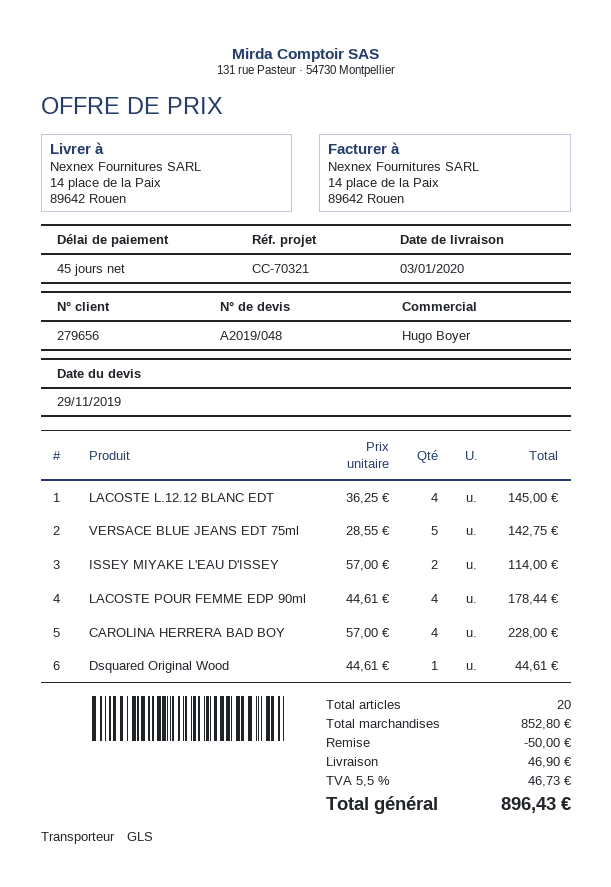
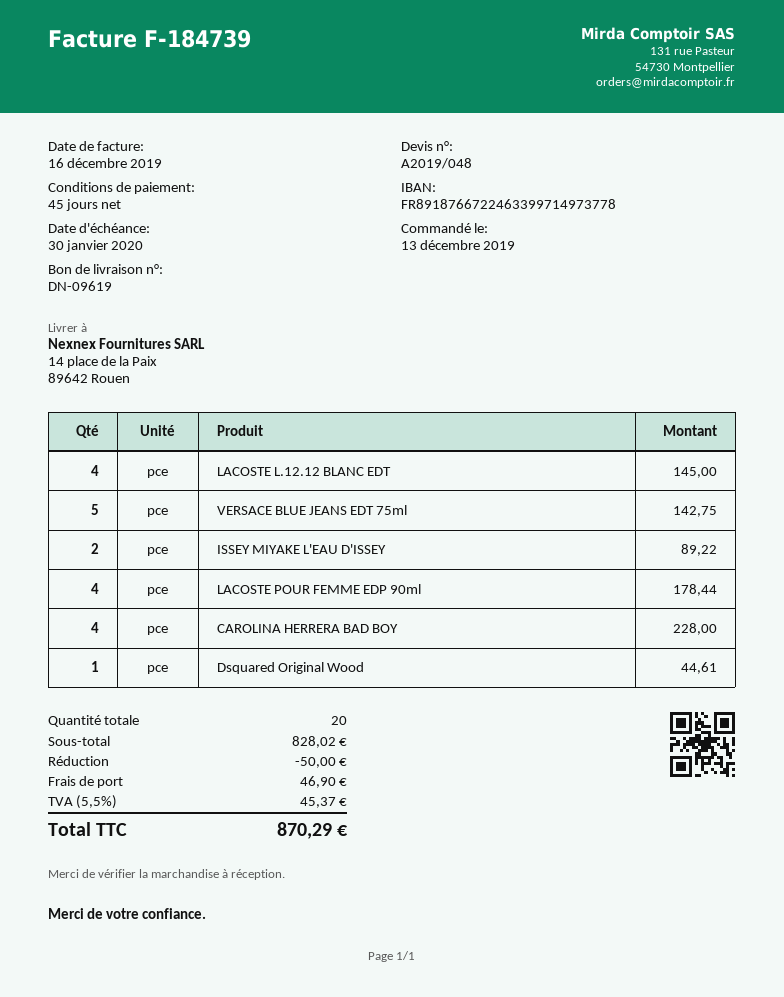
ISSEY MIYAKE L'EAU D'ISSEY: 2 for 114.00 -> 2 for 89.22
subtotal: 852.80 -> 828.02
tax: 5.5% = 46.73 -> 5.5% = 45.37
total: 896.43 -> 870.29

